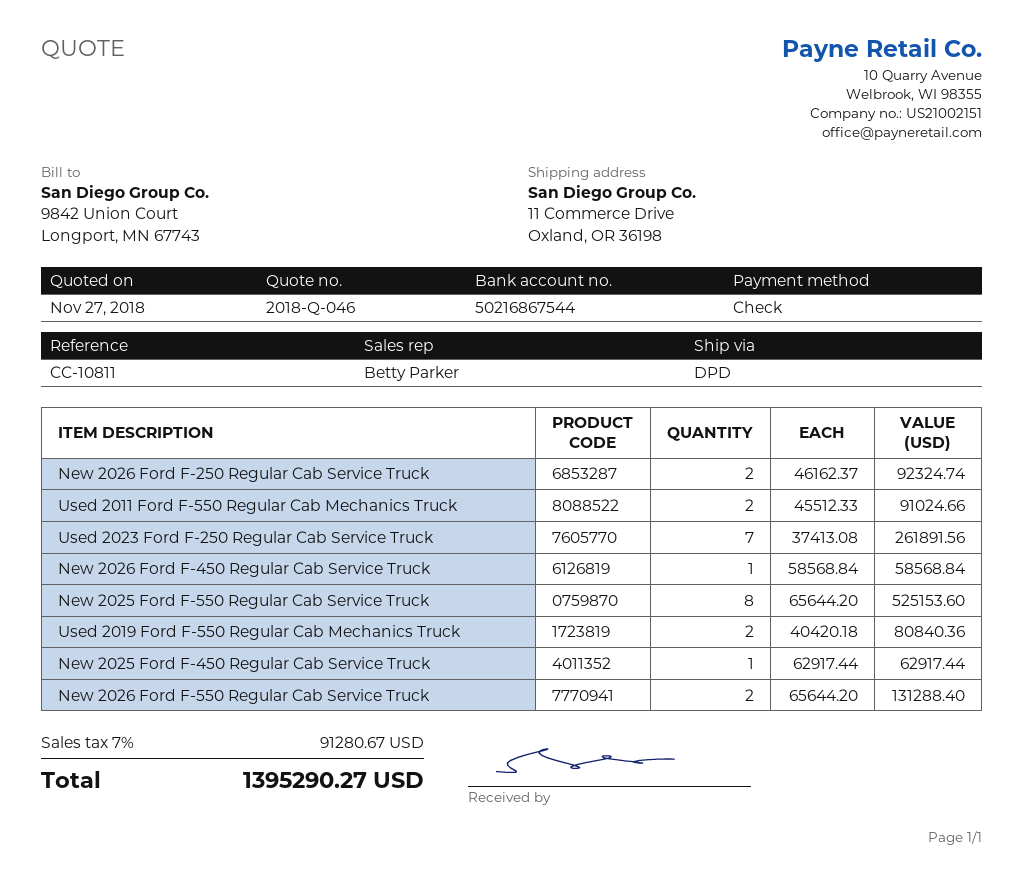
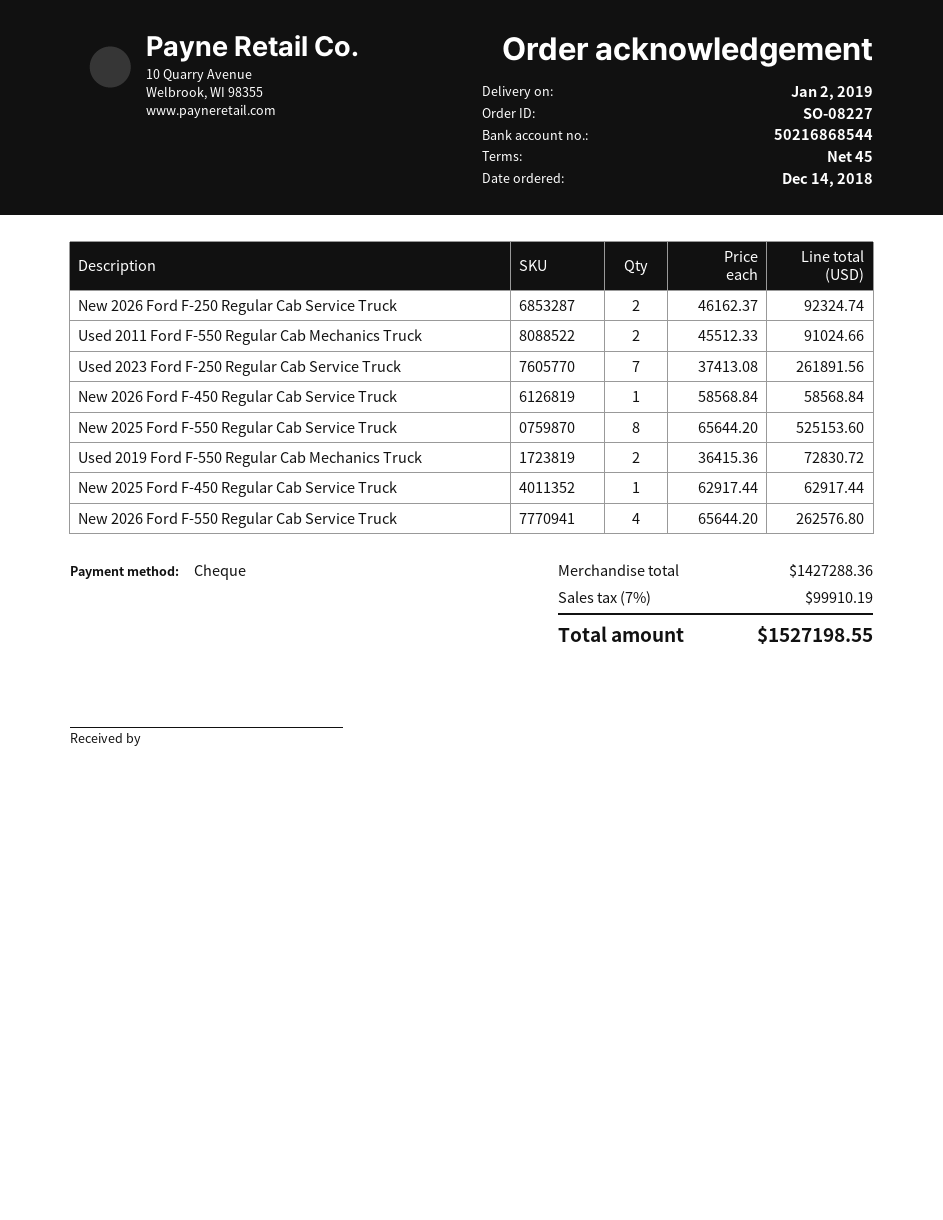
bank account: 50216867544 -> 50216868544
Used 2019 Ford F-550 Regular Cab Mechanics Truck: 2 x 40420.18 = 80840.36 -> 2 x 36415.36 = 72830.72
New 2026 Ford F-550 Regular Cab Service Truck: 2 x 65644.20 = 131288.40 -> 4 x 65644.20 = 262576.80
tax: 7% = 91280.67 -> 7% = 99910.19
total: 1395290.27 -> 1527198.55

